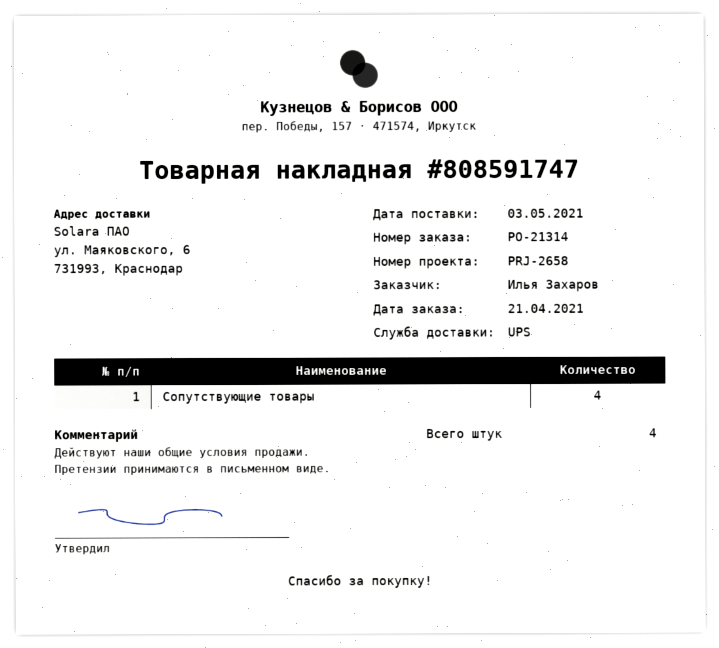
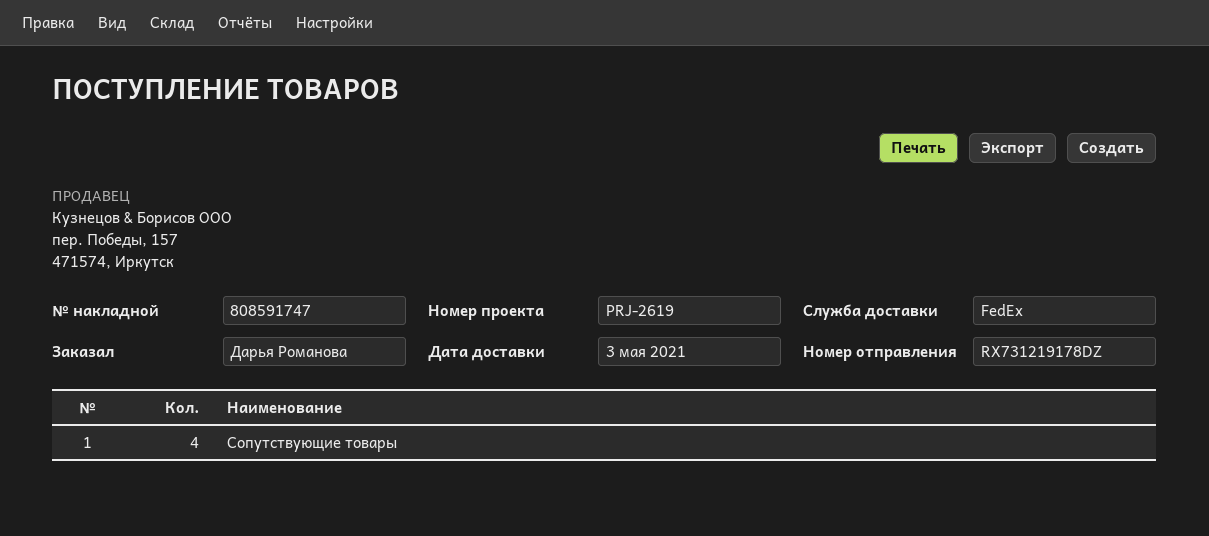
reference: PRJ-2658 -> PRJ-2619
ordered by: Илья Захаров -> Дарья Романова
shipping method: UPS -> FedEx

